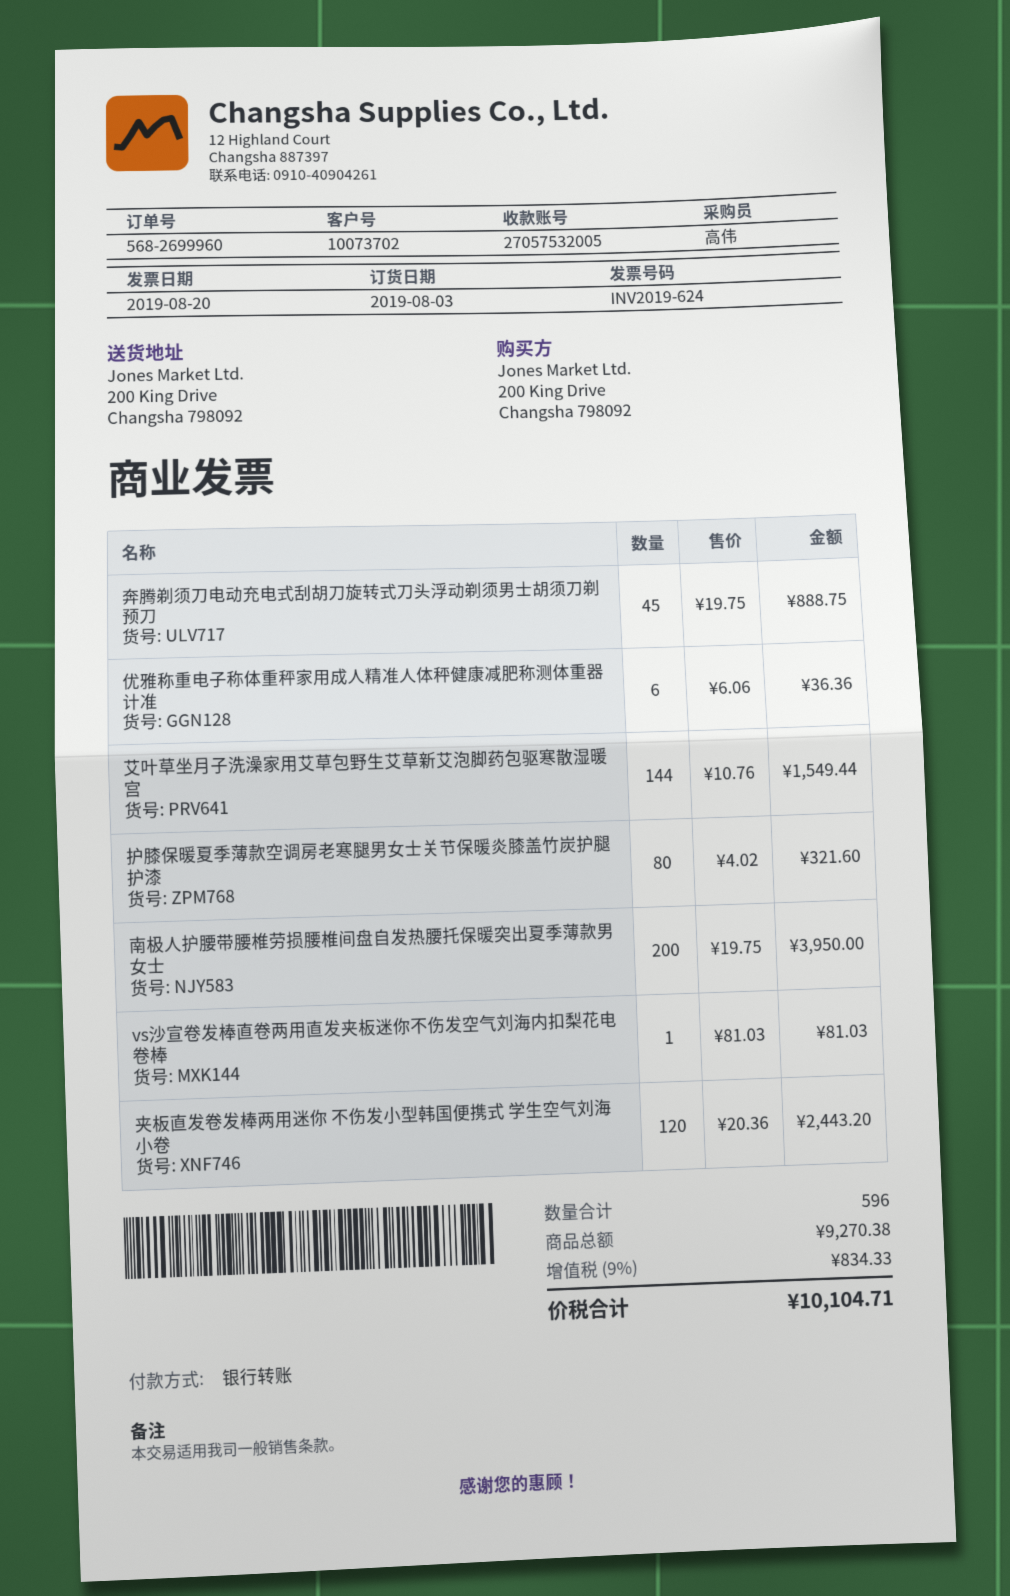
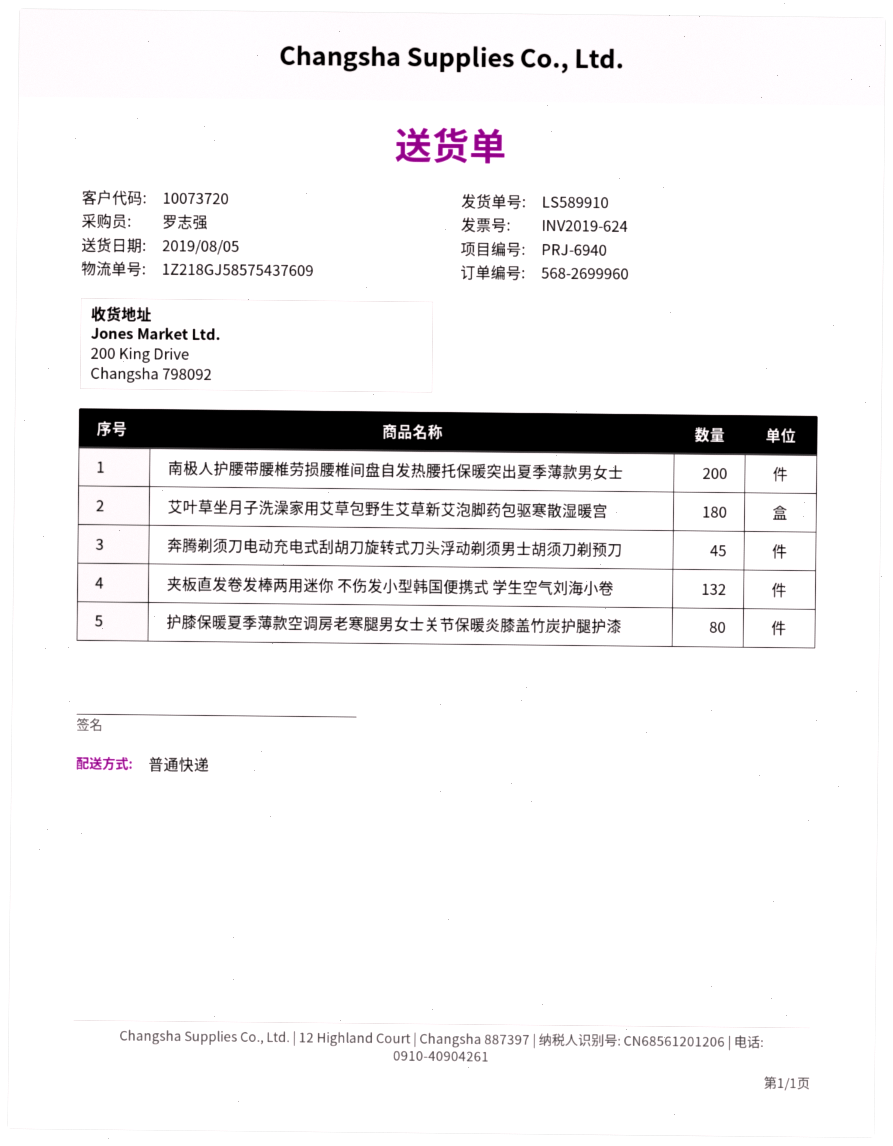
customer number: 10073702 -> 10073720
ordered by: 高伟 -> 罗志强
优雅称重电子称体重秤家用成人精准人体秤健康减肥称测体重器计准: 6 -> none
艾叶草坐月子洗澡家用艾草包野生艾草新艾泡脚药包驱寒散湿暖宫: 144 -> 180
vs沙宣卷发棒直卷两用直发夹板迷你不伤发空气刘海内扣梨花电卷棒: 1 -> none
夹板直发卷发棒两用迷你 不伤发小型韩国便携式 学生空气刘海小卷: 120 -> 132

